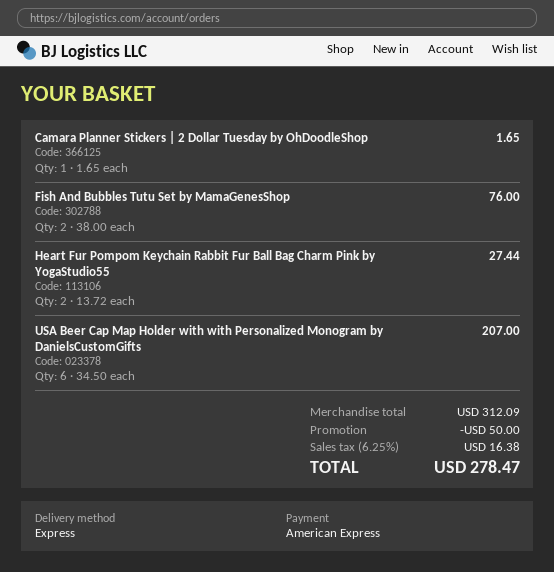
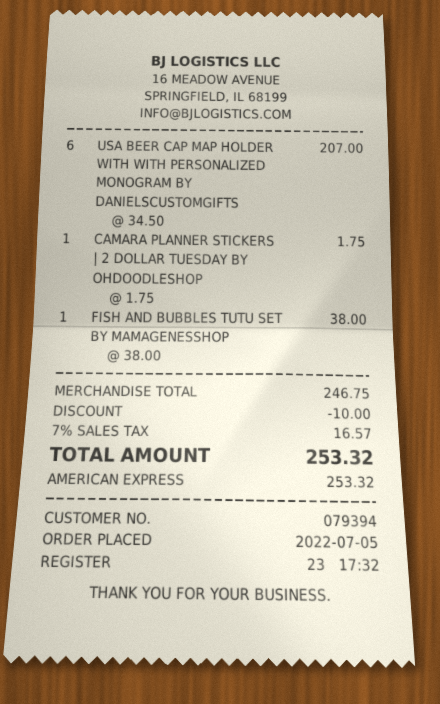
Camara Planner Stickers | 2 Dollar Tuesday by OhDoodleShop: 1 x 1.65 = 1.65 -> 1 x 1.75 = 1.75
Fish And Bubbles Tutu Set by MamaGenesShop: 2 x 38.00 = 76.00 -> 1 x 38.00 = 38.00
Heart Fur Pompom Keychain Rabbit Fur Ball Bag Charm Pink by YogaStudio55: 2 x 13.72 = 27.44 -> none
subtotal: 312.09 -> 246.75
discount: 50.00 -> 10.00
tax: 6.25% = 16.38 -> 7% = 16.57
total: 278.47 -> 253.32

